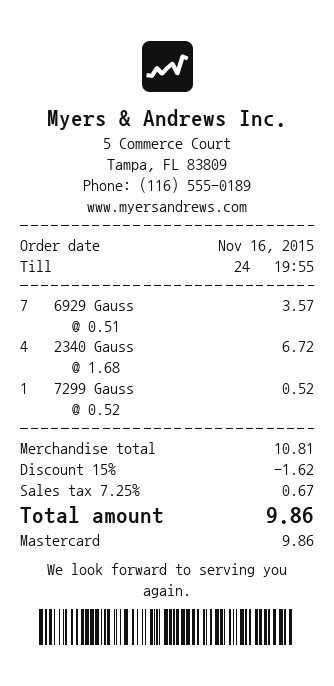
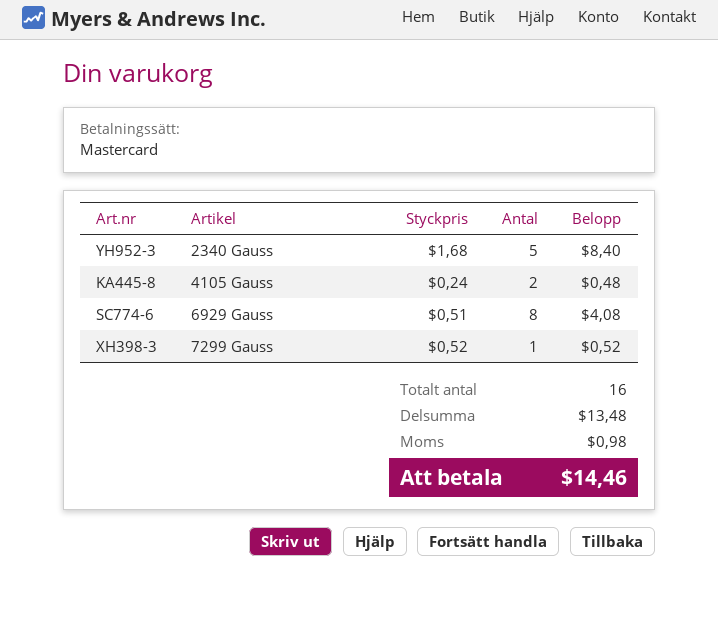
6929 Gauss: 7 x 0.51 = 3.57 -> 8 x 0.51 = 4.08
2340 Gauss: 4 x 1.68 = 6.72 -> 5 x 1.68 = 8.40
4105 Gauss: none -> 2 x 0.24 = 0.48
subtotal: 10.81 -> 13.48
discount: 15% = 1.62 -> none
tax: 0.67 -> 0.98
total: 9.86 -> 14.46

